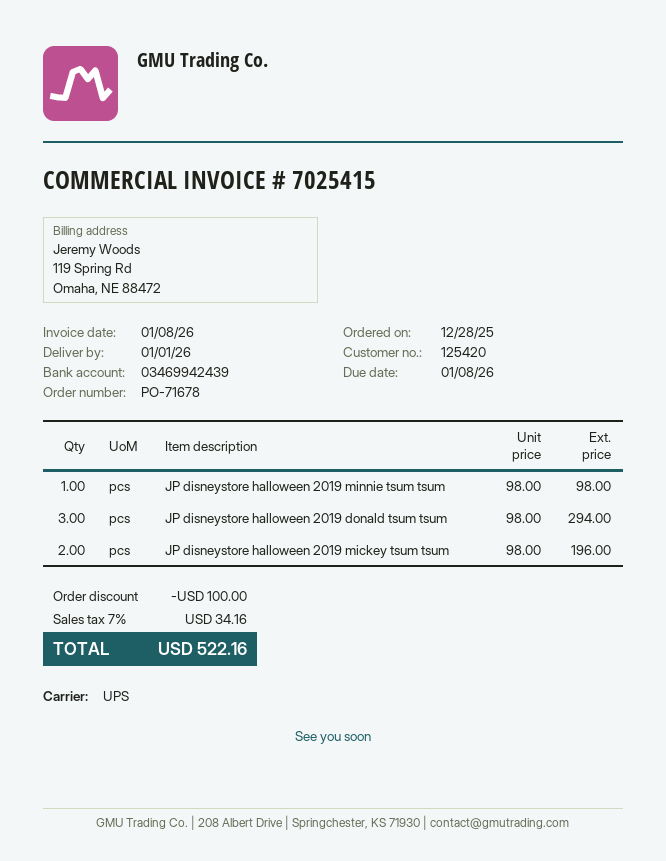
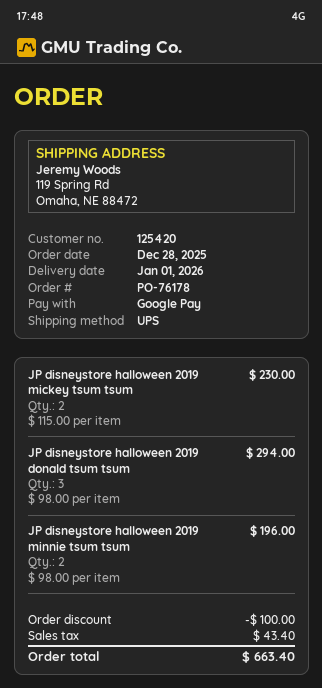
order number: PO-71678 -> PO-76178
JP disneystore halloween 2019 minnie tsum tsum: 1 x 98.00 = 98.00 -> 2 x 98.00 = 196.00
JP disneystore halloween 2019 mickey tsum tsum: 2 x 98.00 = 196.00 -> 2 x 115.00 = 230.00
tax: 34.16 -> 43.40
total: 522.16 -> 663.40

